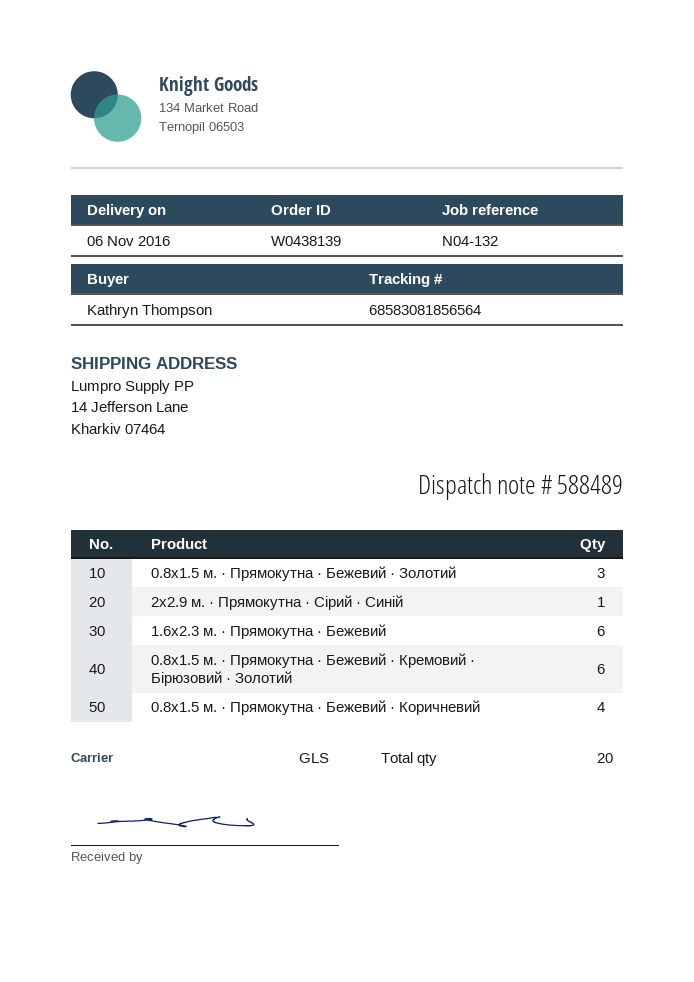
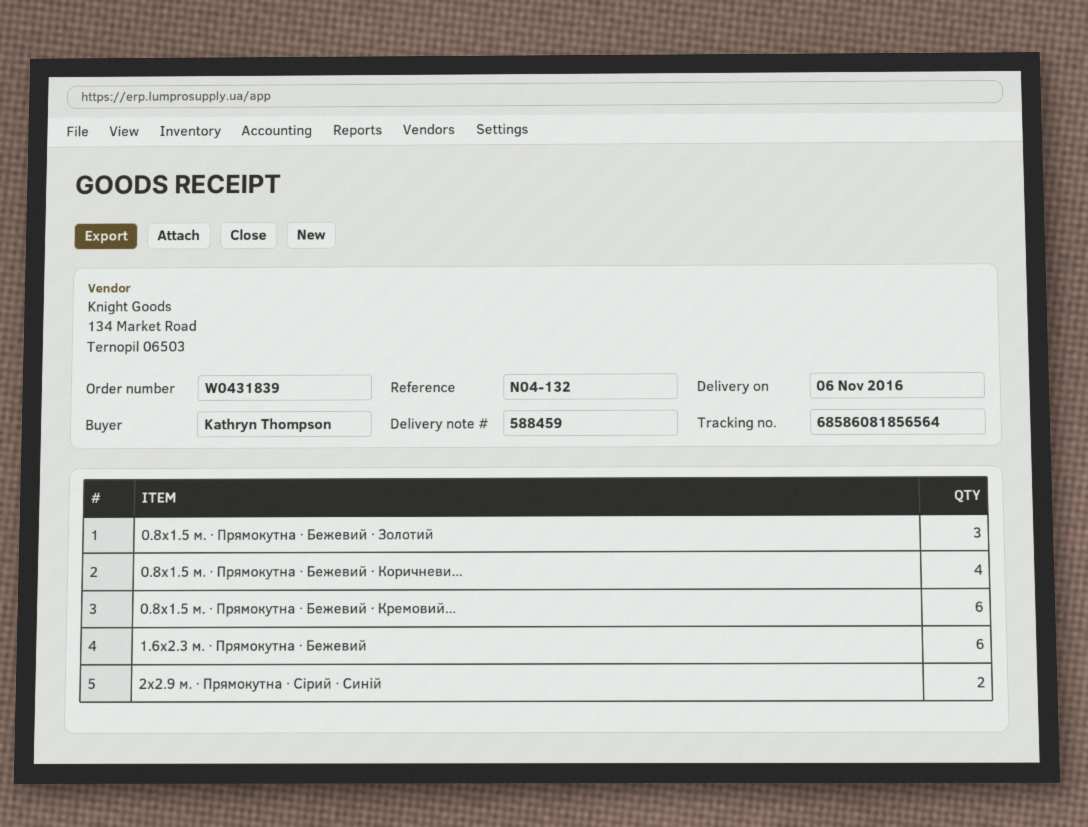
order number: W0438139 -> W0431839
delivery note number: 588489 -> 588459
tracking number: 68583081856564 -> 68586081856564
2x2.9 м. · Прямокутна · Сірий · Синій: 1 -> 2

